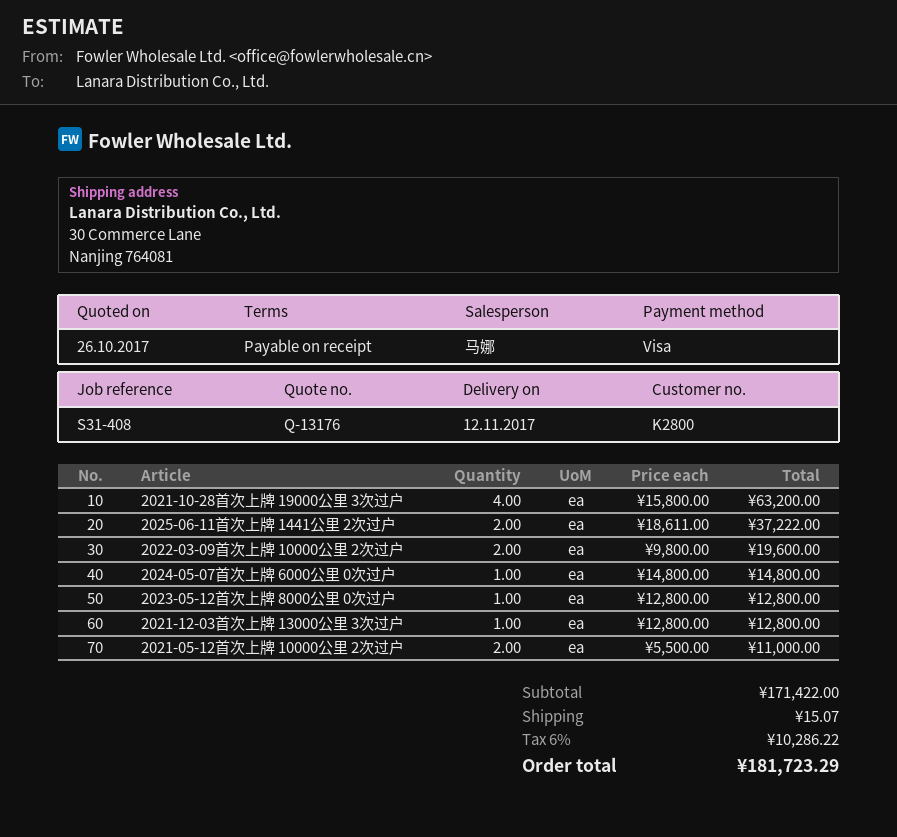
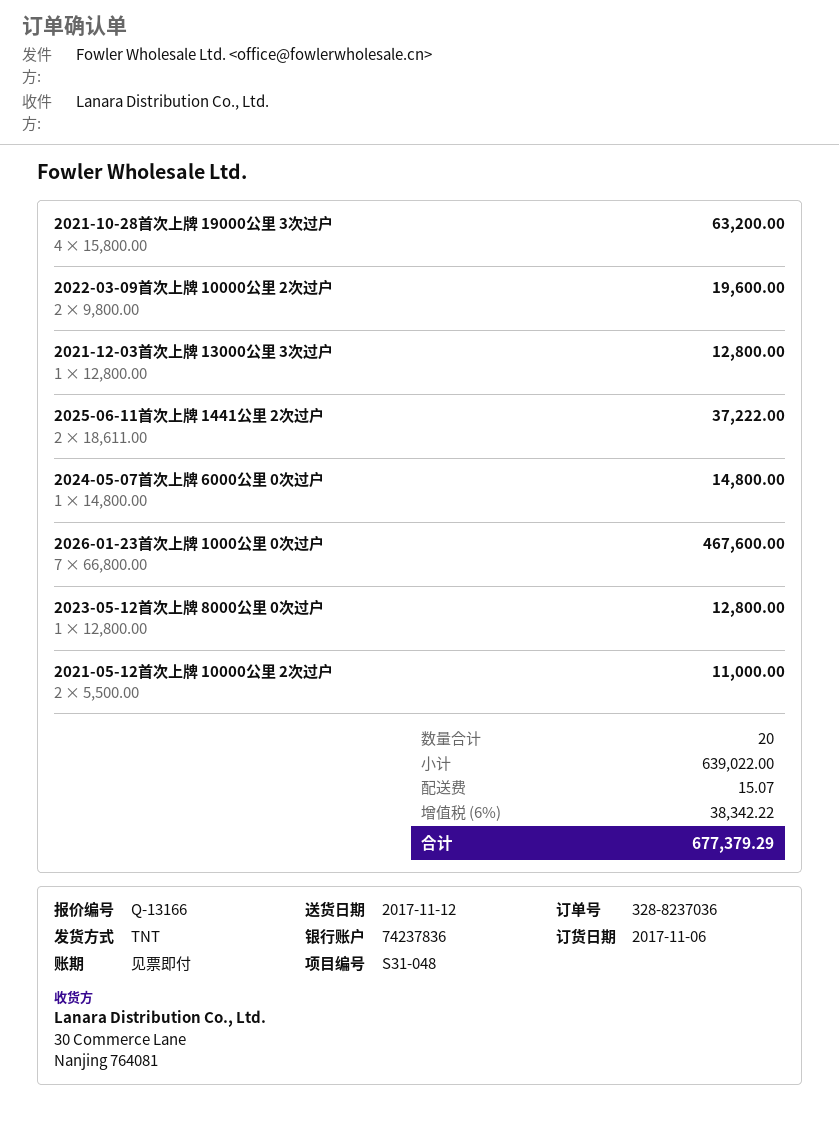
quote number: Q-13176 -> Q-13166
reference: S31-408 -> S31-048
2026-01-23首次上牌 1000公里 0次过户: none -> 7 x 66800.00 = 467600.00
subtotal: 171422.00 -> 639022.00
tax: 6% = 10286.22 -> 6% = 38342.22
total: 181723.29 -> 677379.29

